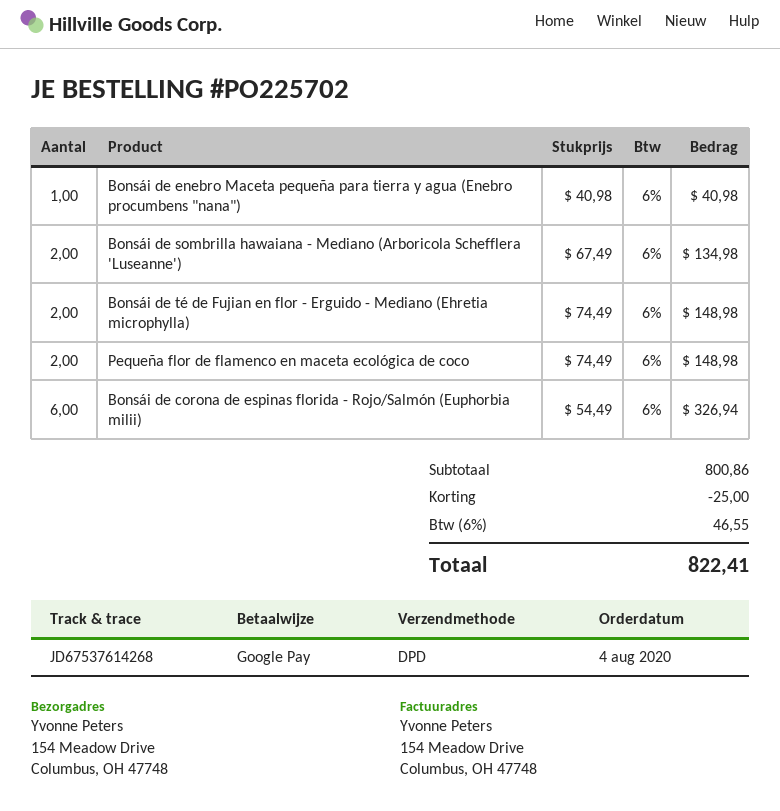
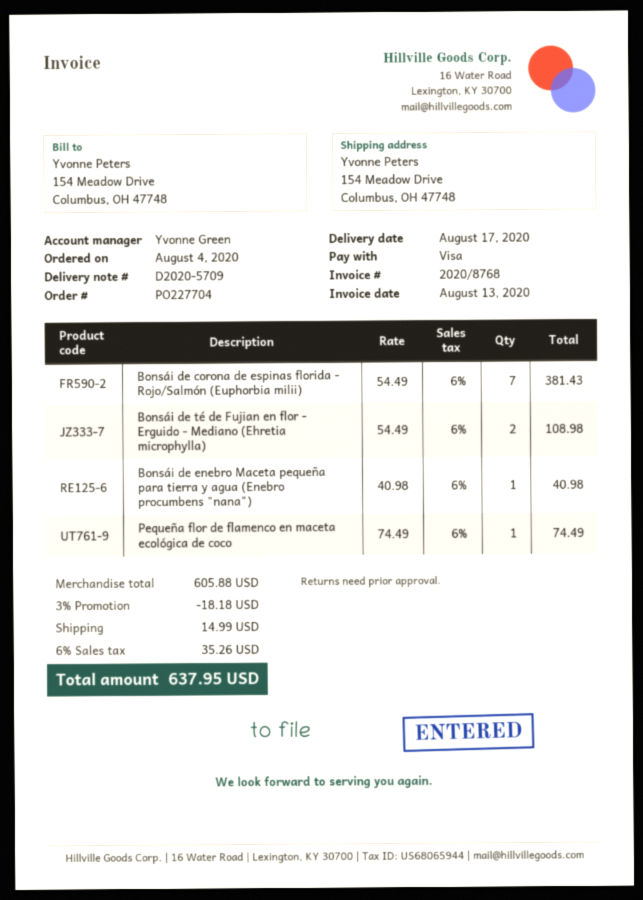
order number: PO225702 -> PO227704
payment method: Google Pay -> Visa
Bonsái de sombrilla hawaiana - Mediano (Arboricola Schefflera 'Luseanne'): 2 x 67.49 = 134.98 -> none
Bonsái de té de Fujian en flor - Erguido - Mediano (Ehretia microphylla): 2 x 74.49 = 148.98 -> 2 x 54.49 = 108.98
Pequeña flor de flamenco en maceta ecológica de coco: 2 x 74.49 = 148.98 -> 1 x 74.49 = 74.49
Bonsái de corona de espinas florida - Rojo/Salmón (Euphorbia milii): 6 x 54.49 = 326.94 -> 7 x 54.49 = 381.43
subtotal: 800.86 -> 605.88
discount: 25.00 -> 18.18
shipping: none -> 14.99
tax: 6% = 46.55 -> 6% = 35.26
total: 822.41 -> 637.95

